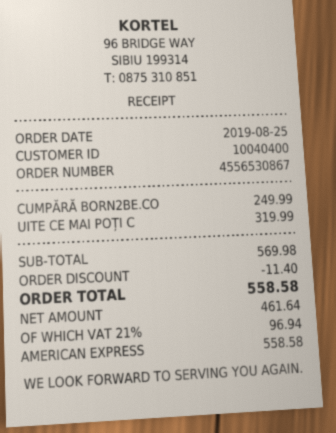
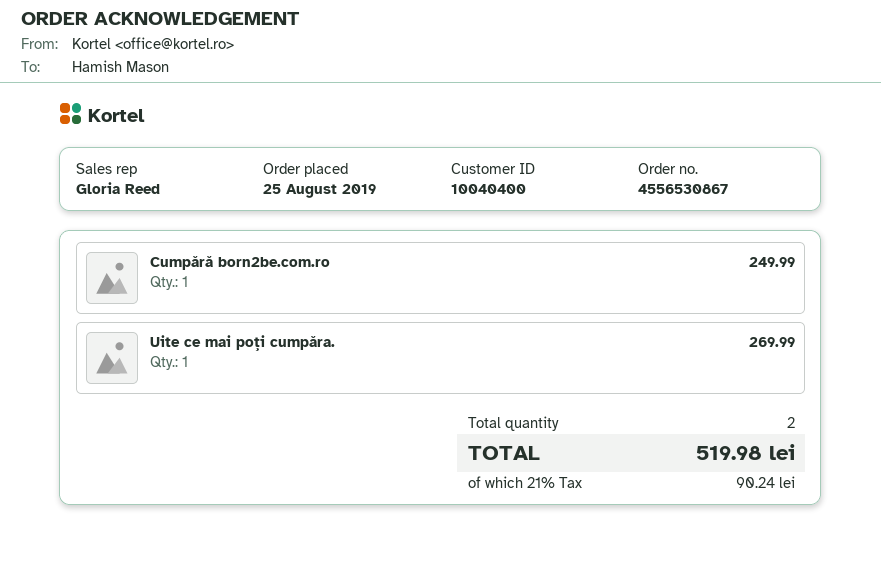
UITE CE MAI POȚI C: 1 for 319.99 -> 1 for 269.99
discount: 11.40 -> none
tax: 21% = 96.94 -> 21% = 90.24
total: 558.58 -> 519.98

